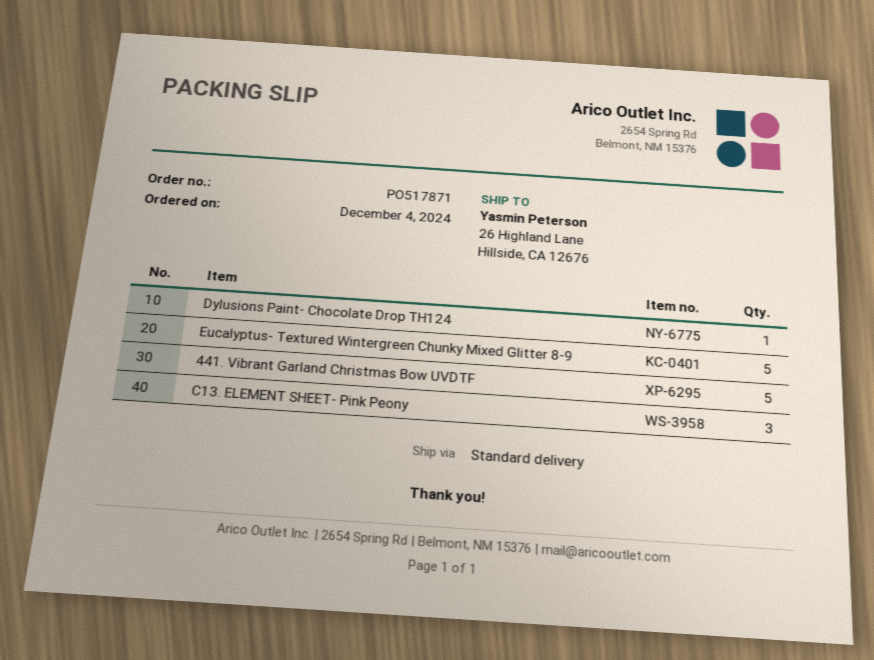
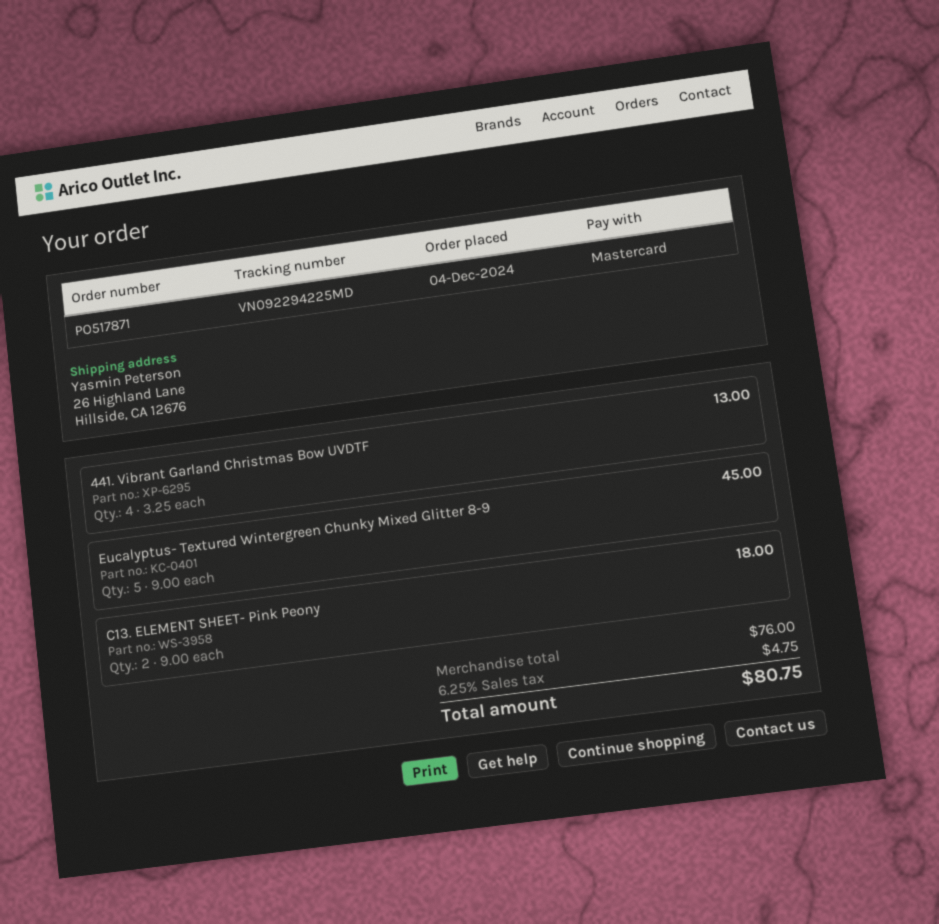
Dylusions Paint- Chocolate Drop TH124: 1 -> none
441. Vibrant Garland Christmas Bow UVDTF: 5 -> 4
C13. ELEMENT SHEET- Pink Peony: 3 -> 2

